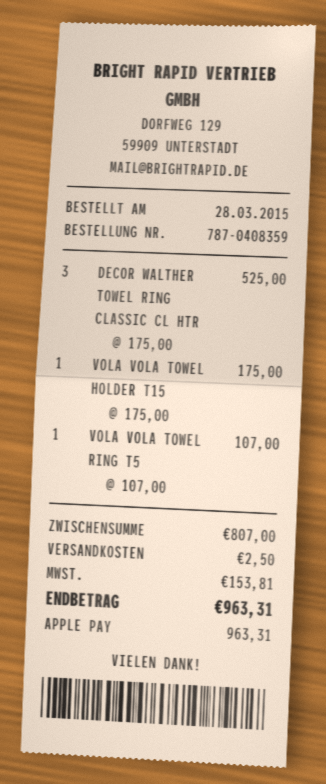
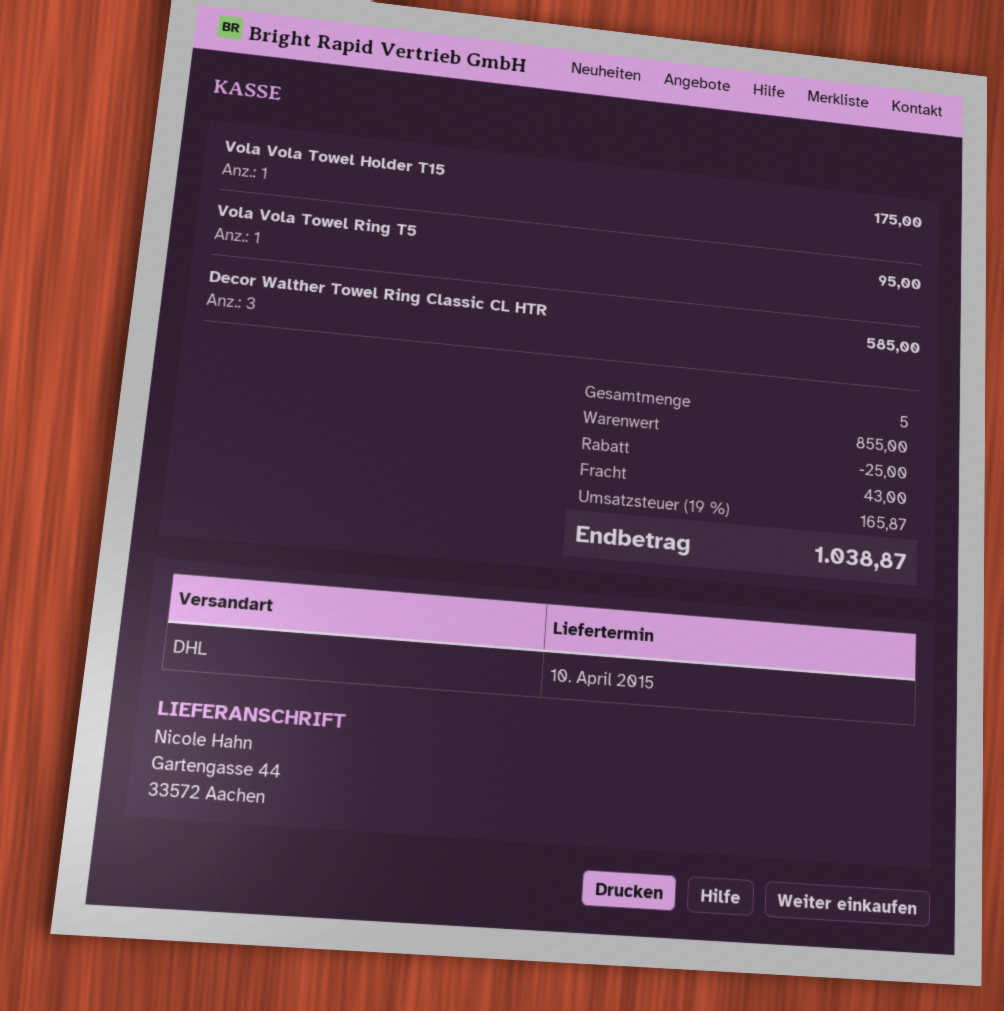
DECOR WALTHER TOWEL RING CLASSIC CL HTR: 3 for 525.00 -> 3 for 585.00
VOLA VOLA TOWEL RING T5: 1 for 107.00 -> 1 for 95.00
subtotal: 807.00 -> 855.00
discount: none -> 25.00
shipping: 2.50 -> 43.00
tax: 153.81 -> 165.87
total: 963.31 -> 1038.87

